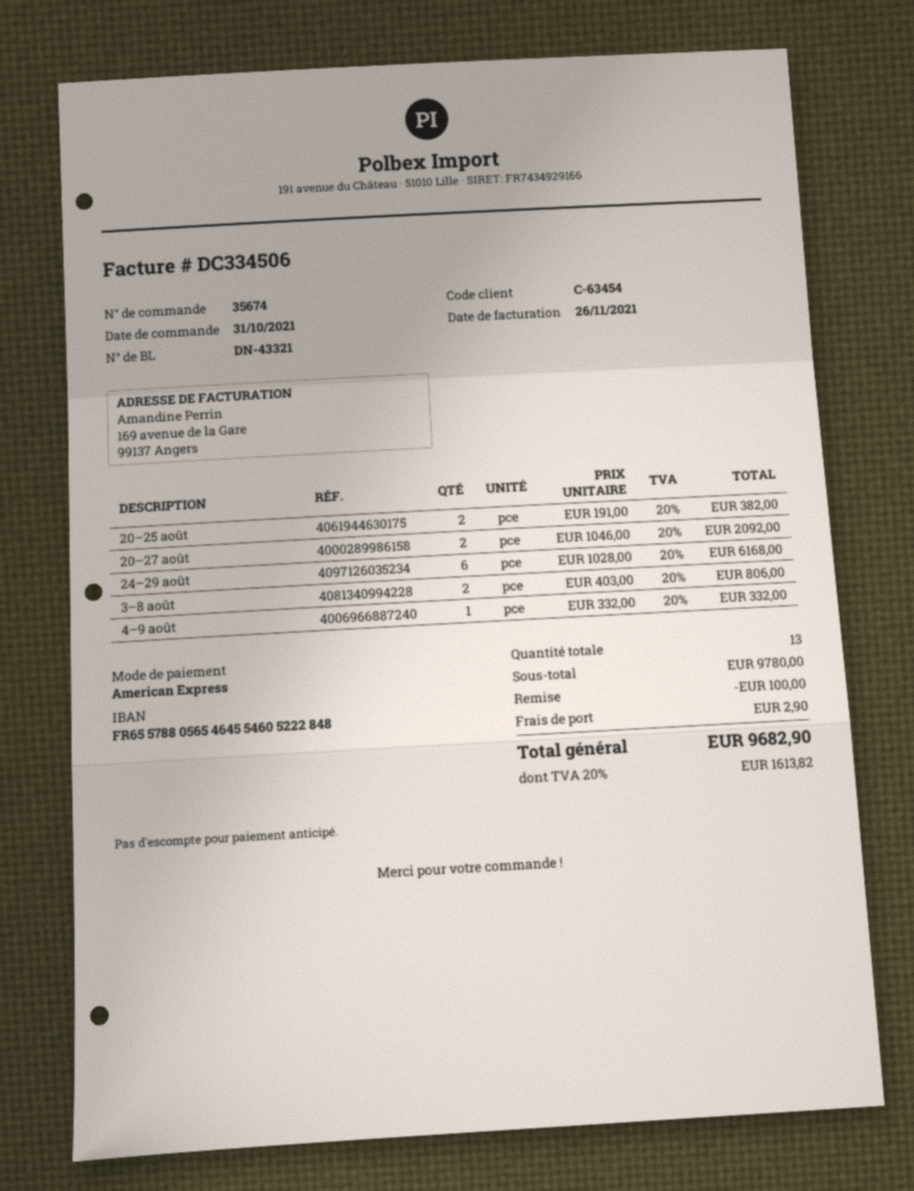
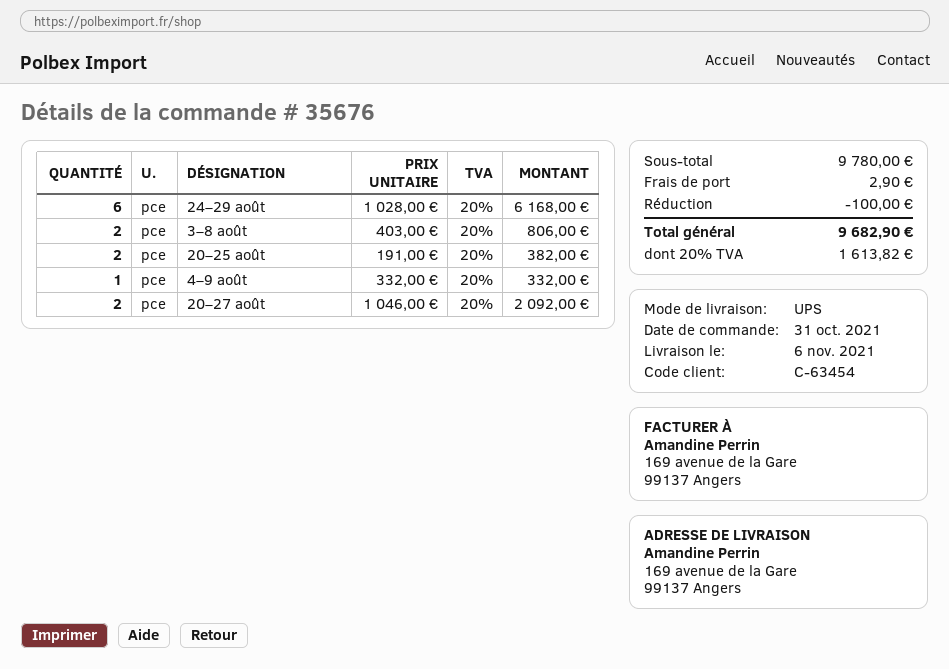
order number: 35674 -> 35676

